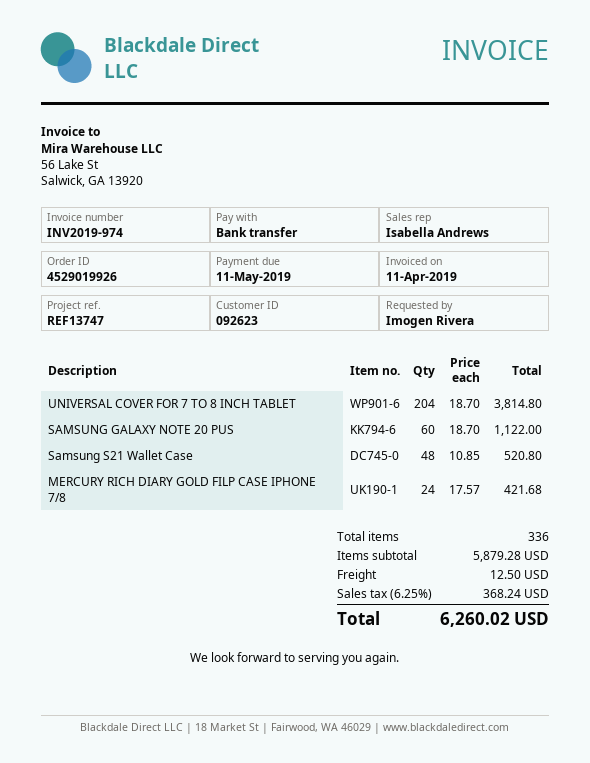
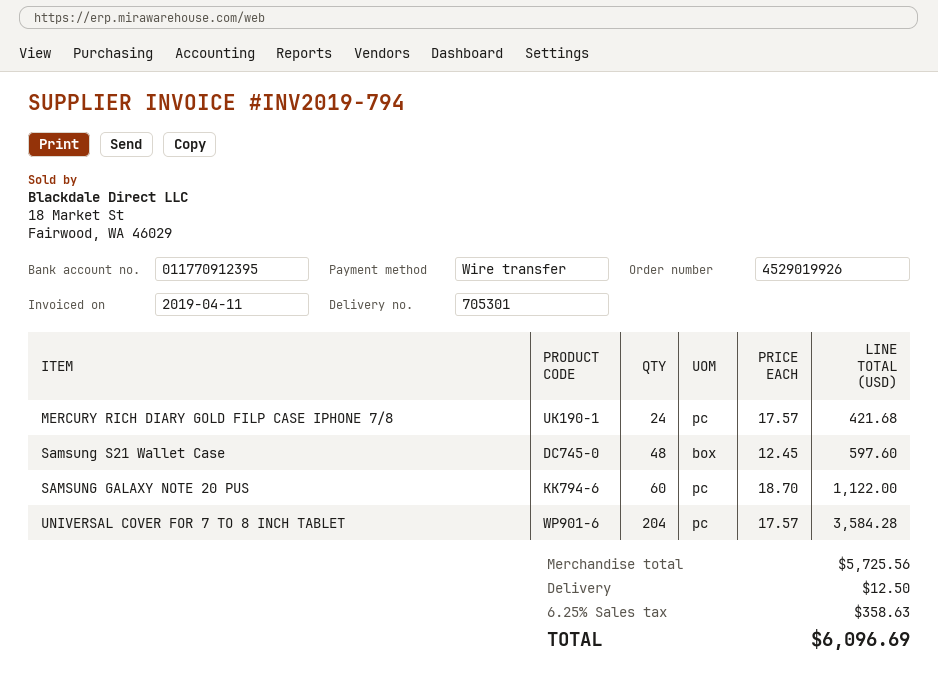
invoice number: INV2019-974 -> INV2019-794
UNIVERSAL COVER FOR 7 TO 8 INCH TABLET: 204 x 18.70 = 3814.80 -> 204 x 17.57 = 3584.28
Samsung S21 Wallet Case: 48 x 10.85 = 520.80 -> 48 x 12.45 = 597.60
subtotal: 5879.28 -> 5725.56
tax: 6.25% = 368.24 -> 6.25% = 358.63
total: 6260.02 -> 6096.69

